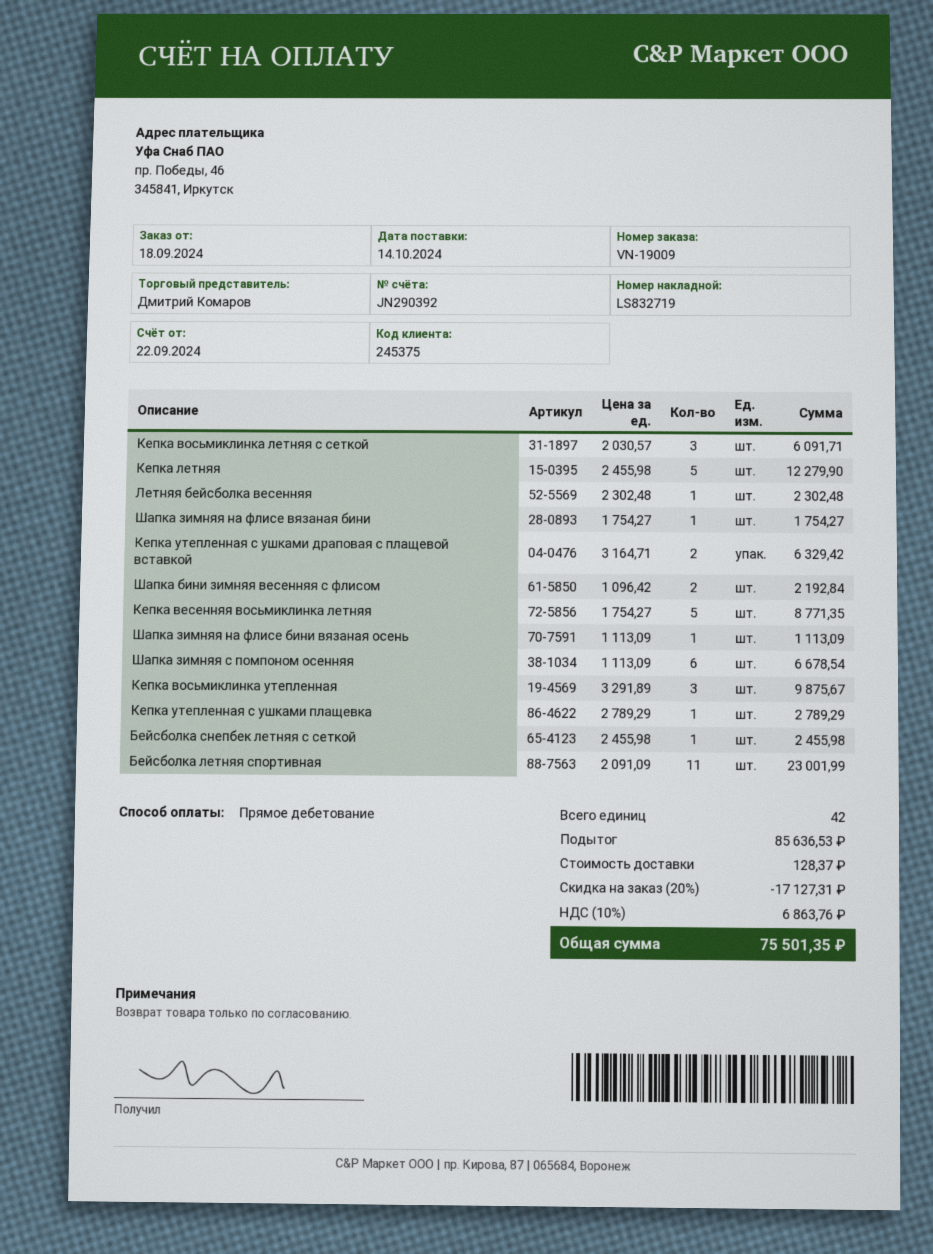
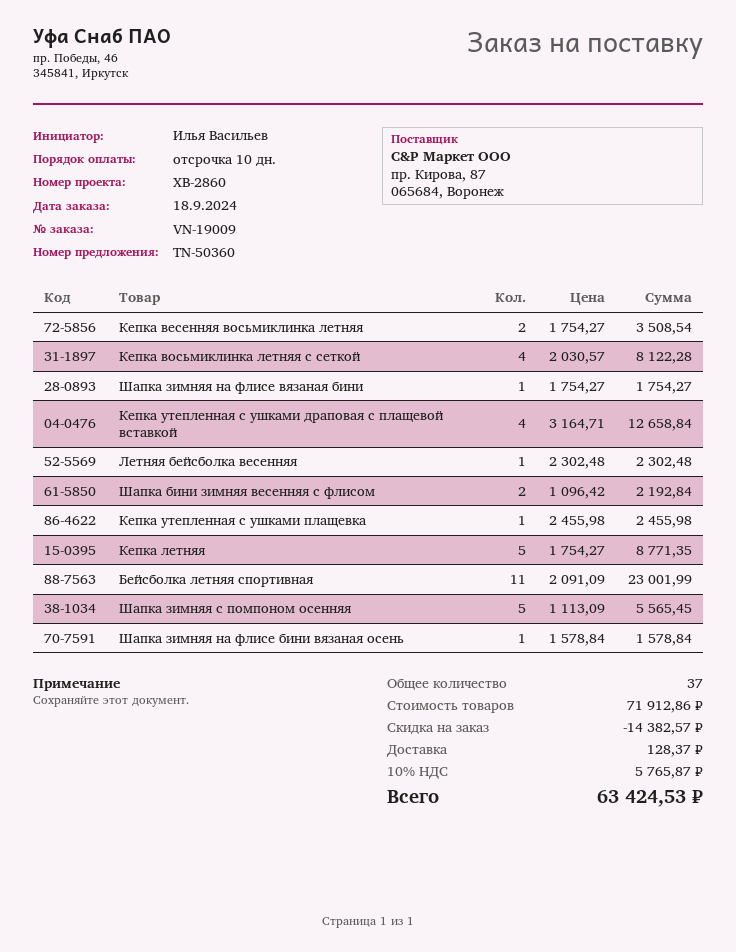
Кепка восьмиклинка летняя с сеткой: 3 x 2030.57 = 6091.71 -> 4 x 2030.57 = 8122.28
Кепка летняя: 5 x 2455.98 = 12279.90 -> 5 x 1754.27 = 8771.35
Кепка утепленная с ушками драповая с плащевой вставкой: 2 x 3164.71 = 6329.42 -> 4 x 3164.71 = 12658.84
Кепка весенняя восьмиклинка летняя: 5 x 1754.27 = 8771.35 -> 2 x 1754.27 = 3508.54
Шапка зимняя на флисе бини вязаная осень: 1 x 1113.09 = 1113.09 -> 1 x 1578.84 = 1578.84
Шапка зимняя с помпоном осенняя: 6 x 1113.09 = 6678.54 -> 5 x 1113.09 = 5565.45
Кепка восьмиклинка утепленная: 3 x 3291.89 = 9875.67 -> none
Кепка утепленная с ушками плащевка: 1 x 2789.29 = 2789.29 -> 1 x 2455.98 = 2455.98
Бейсболка снепбек летняя с сеткой: 1 x 2455.98 = 2455.98 -> none
total quantity: 42 -> 37
subtotal: 85636.53 -> 71912.86
discount: 17127.31 -> 14382.57
tax: 10% = 6863.76 -> 10% = 5765.87
total: 75501.35 -> 63424.53

